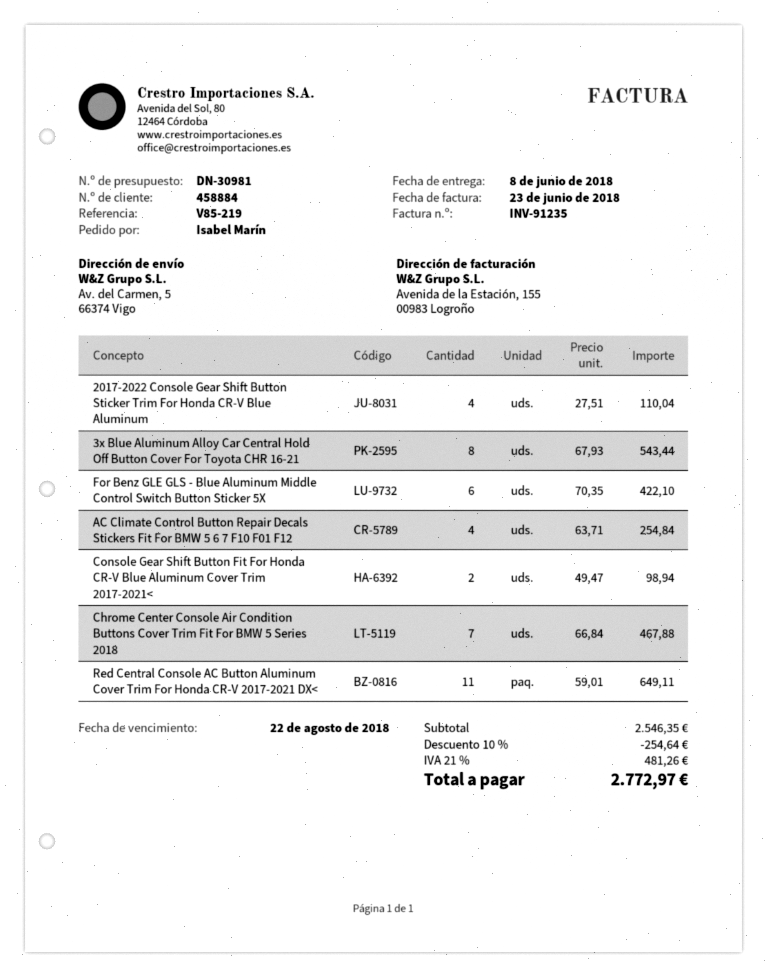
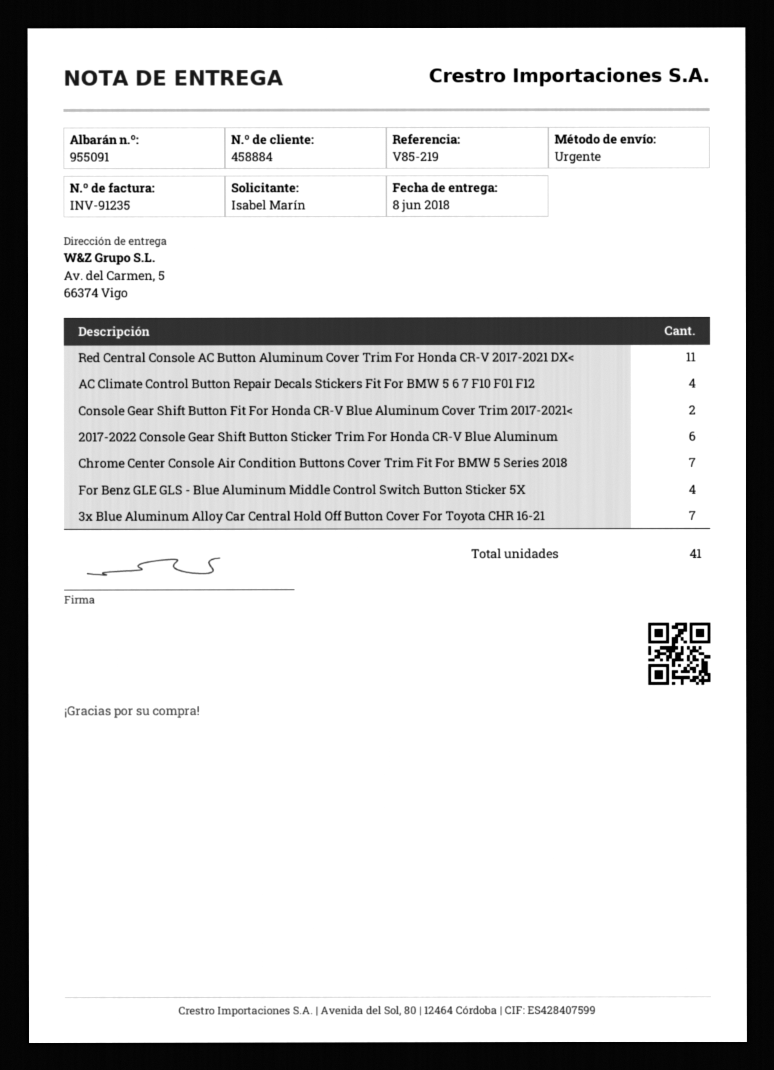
2017-2022 Console Gear Shift Button Sticker Trim For Honda CR-V Blue Aluminum: 4 -> 6
3x Blue Aluminum Alloy Car Central Hold Off Button Cover For Toyota CHR 16-21: 8 -> 7
For Benz GLE GLS - Blue Aluminum Middle Control Switch Button Sticker 5X: 6 -> 4

